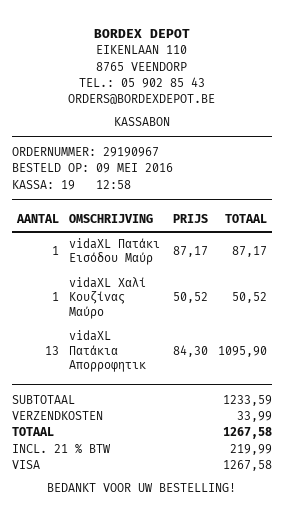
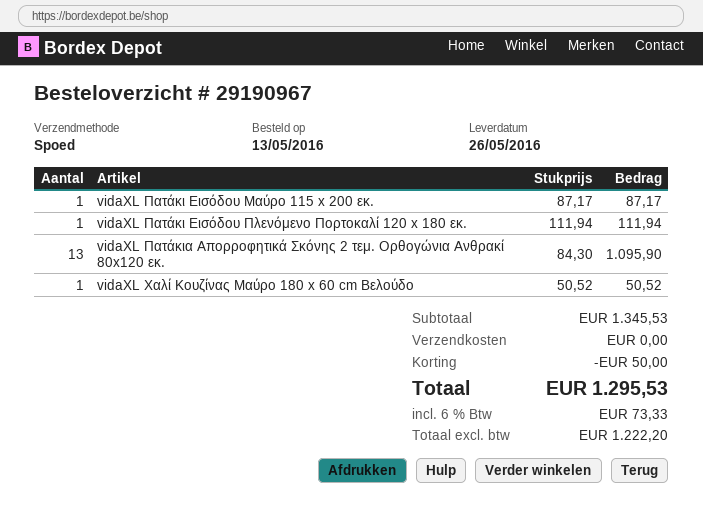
order date: 2016-05-09 -> 2016-05-13
vidaXL Πατάκι Εισόδου Πλενόμενο Πορτοκαλί 120 x 180 εκ.: none -> 1 x 111.94 = 111.94
subtotal: 1233.59 -> 1345.53
discount: none -> 50.00
shipping: 33.99 -> 0.00
tax: 21% = 219.99 -> 6% = 73.33
total: 1267.58 -> 1295.53

